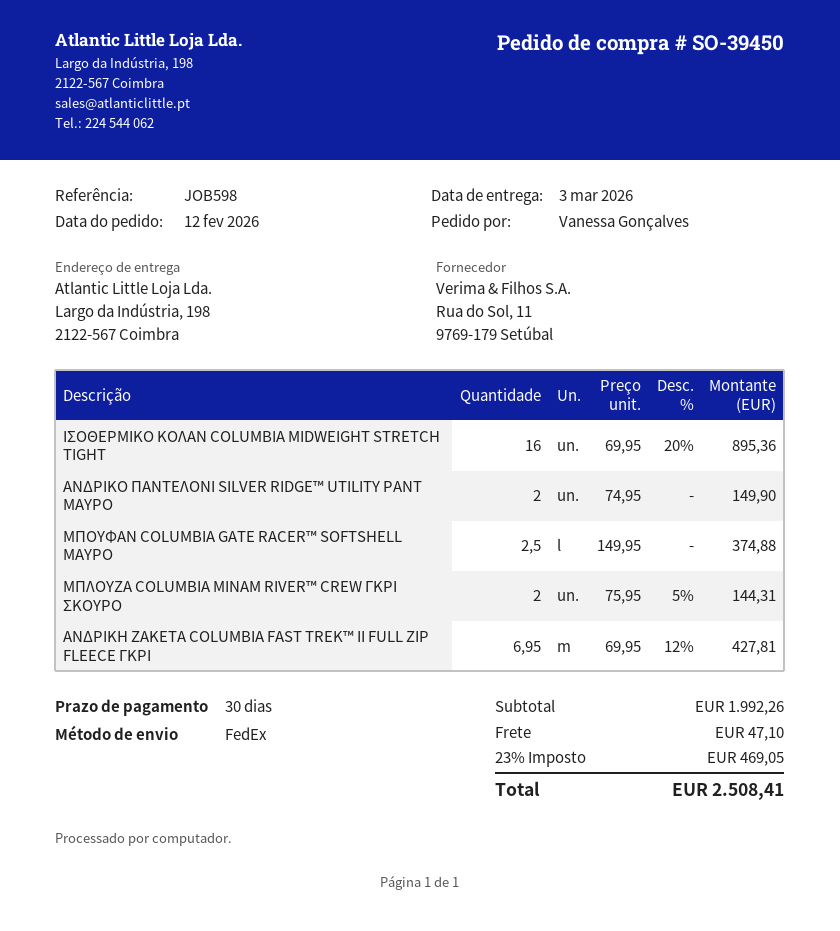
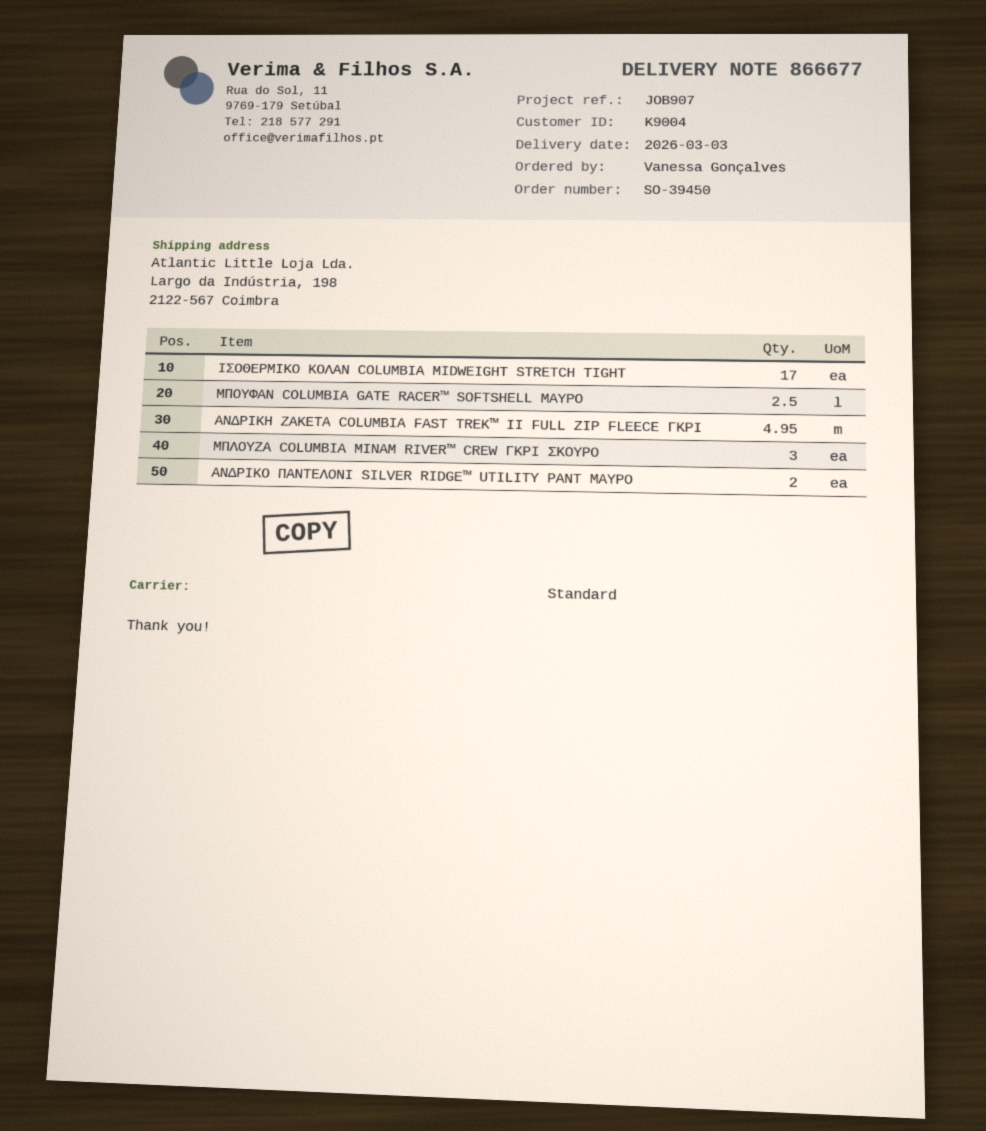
reference: JOB598 -> JOB907
shipping method: FedEx -> standard
ΙΣΟΘΕΡΜΙΚΟ ΚΟΛΑΝ COLUMBIA MIDWEIGHT STRETCH TIGHT: 16 -> 17
ΜΠΛΟΥΖΑ COLUMBIA MINAM RIVER™ CREW ΓΚΡΙ ΣΚΟΥΡΟ: 2 -> 3
ΑΝΔΡΙΚΗ ΖΑΚΕΤΑ COLUMBIA FAST TREK™ II FULL ZIP FLEECE ΓΚΡΙ: 6.95 -> 4.95

